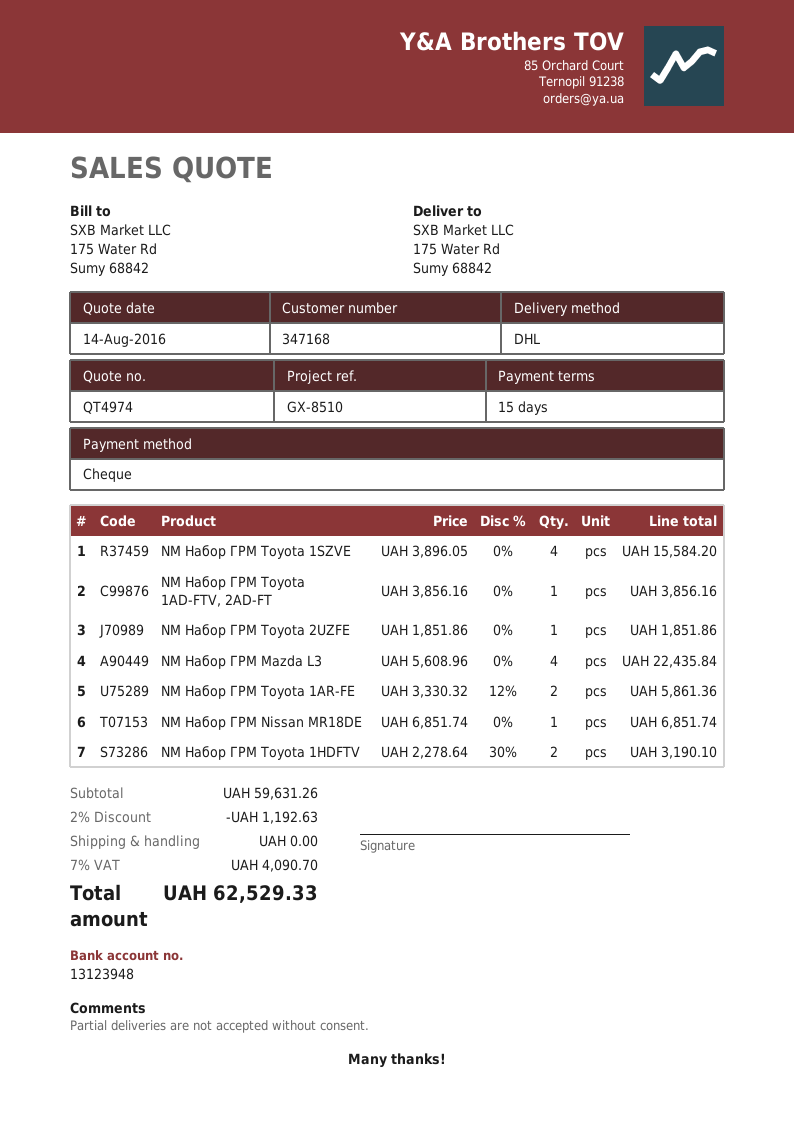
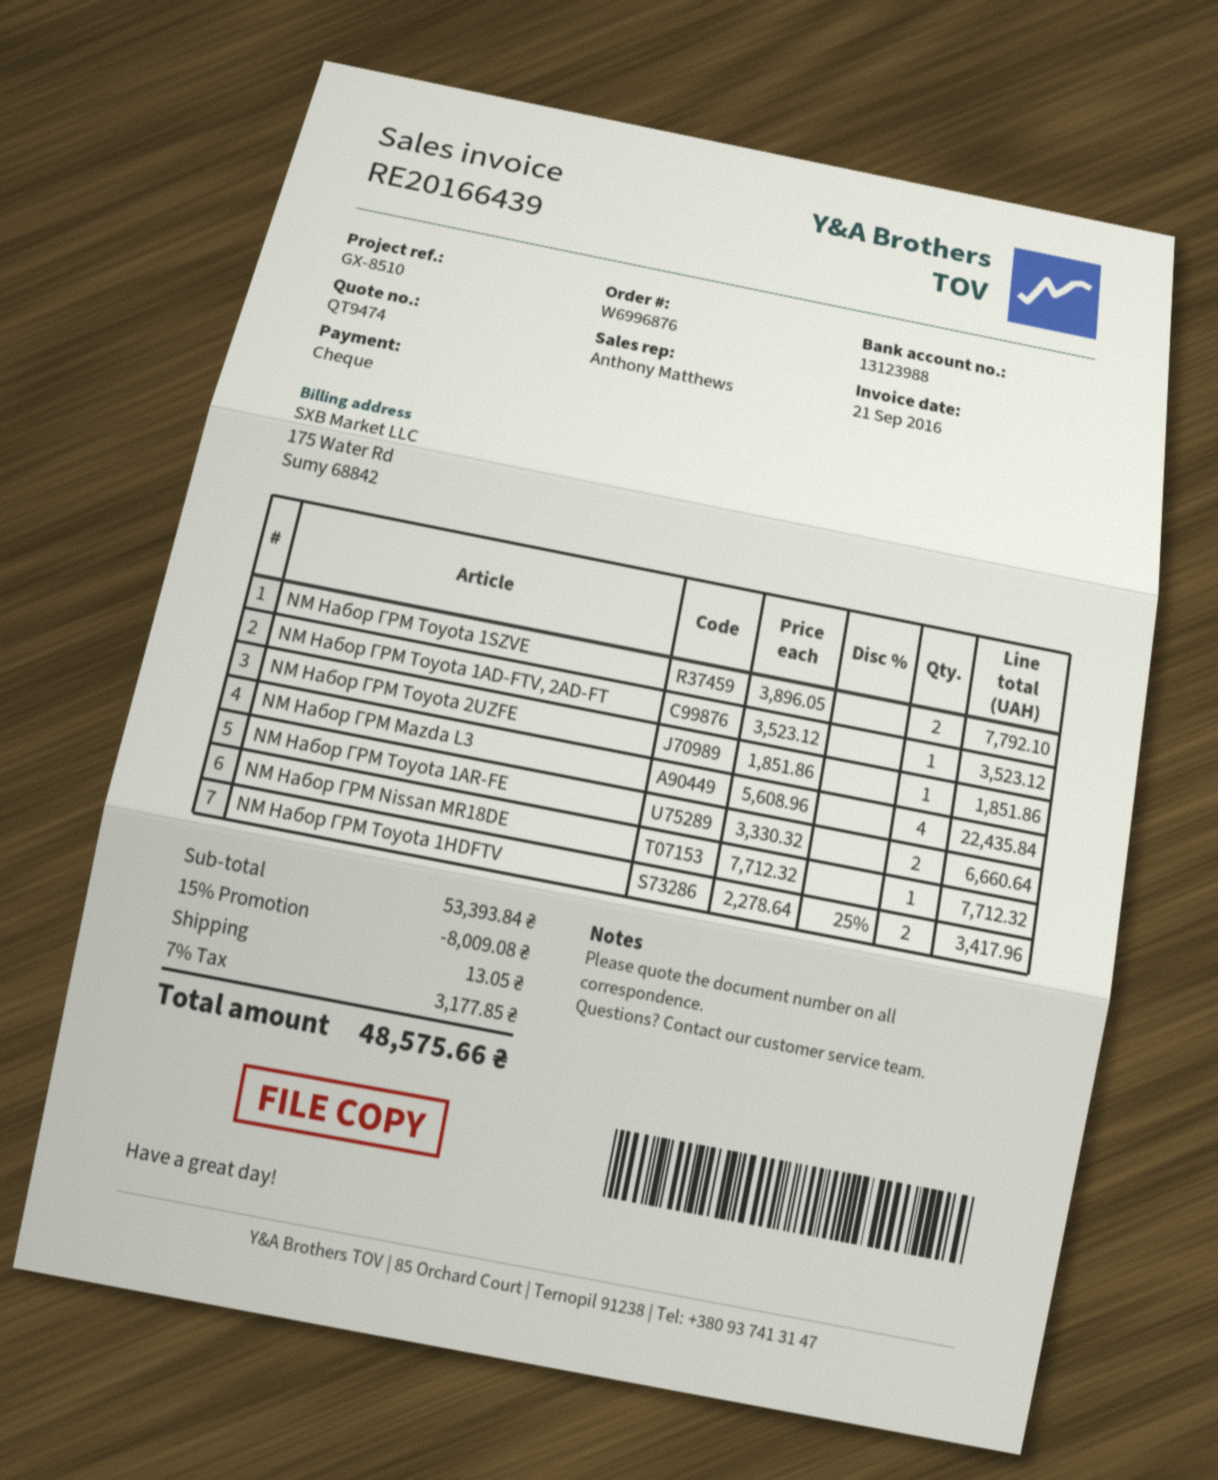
quote number: QT4974 -> QT9474
bank account: 13123948 -> 13123988
NM Набор ГРМ Toyota 1SZVE: 4 x 3896.05 = 15584.20 -> 2 x 3896.05 = 7792.10
NM Набор ГРМ Toyota 1AD-FTV, 2AD-FT: 1 x 3856.16 = 3856.16 -> 1 x 3523.12 = 3523.12
NM Набор ГРМ Toyota 1AR-FE: 2 x 3330.32 - 12% = 5861.36 -> 2 x 3330.32 = 6660.64
NM Набор ГРМ Nissan MR18DE: 1 x 6851.74 = 6851.74 -> 1 x 7712.32 = 7712.32
NM Набор ГРМ Toyota 1HDFTV: 2 x 2278.64 - 30% = 3190.10 -> 2 x 2278.64 - 25% = 3417.96
subtotal: 59631.26 -> 53393.84
discount: 2% = 1192.63 -> 15% = 8009.08
shipping: 0.00 -> 13.05
tax: 7% = 4090.70 -> 7% = 3177.85
total: 62529.33 -> 48575.66

